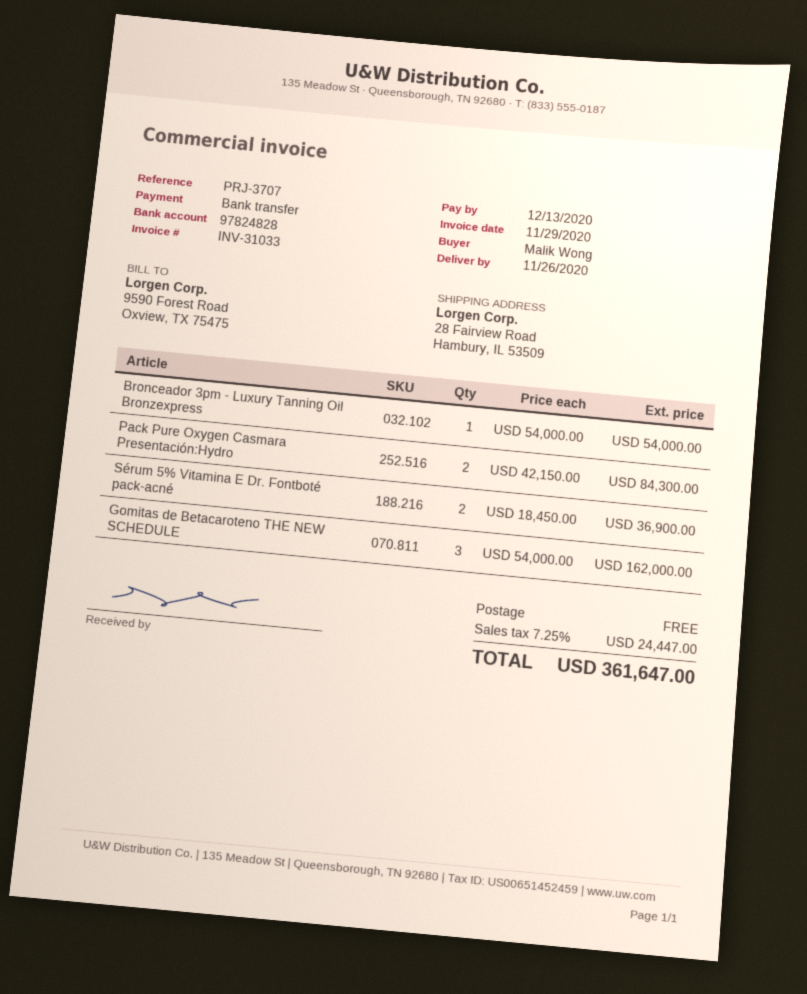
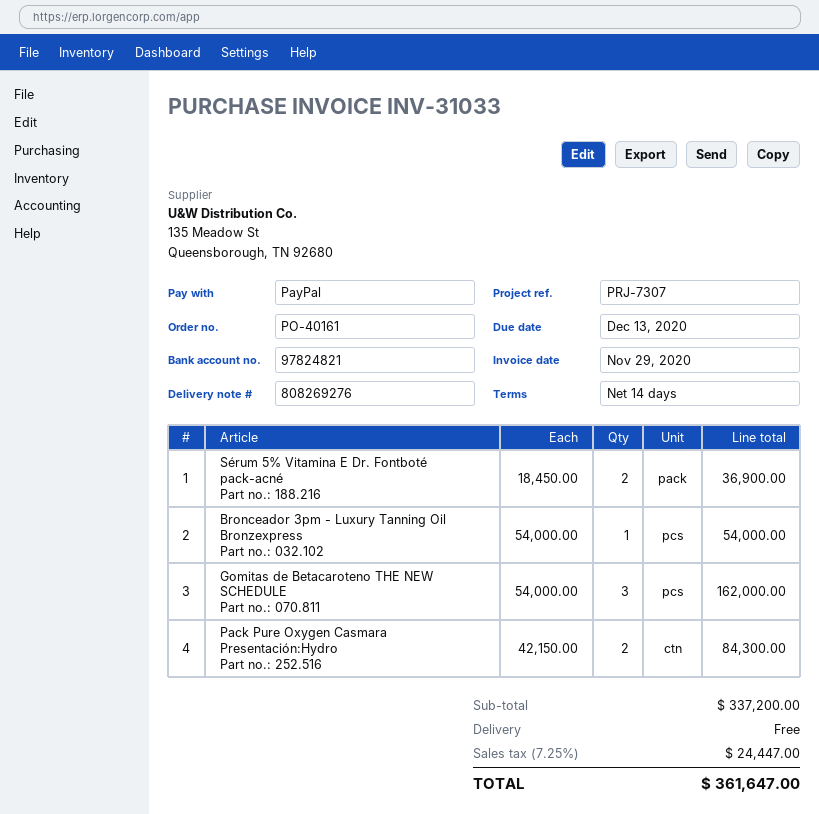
reference: PRJ-3707 -> PRJ-7307
payment method: bank transfer -> PayPal
bank account: 97824828 -> 97824821

